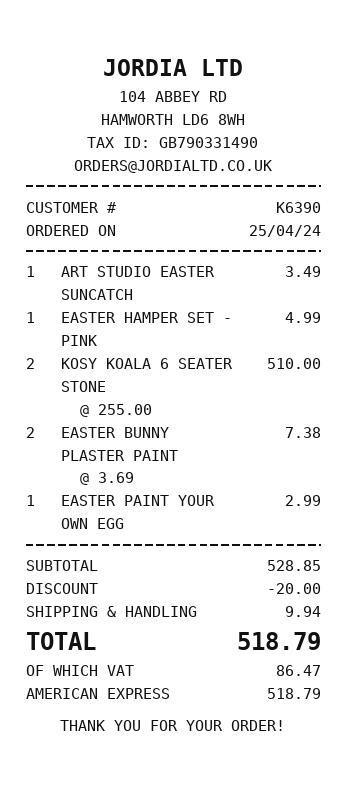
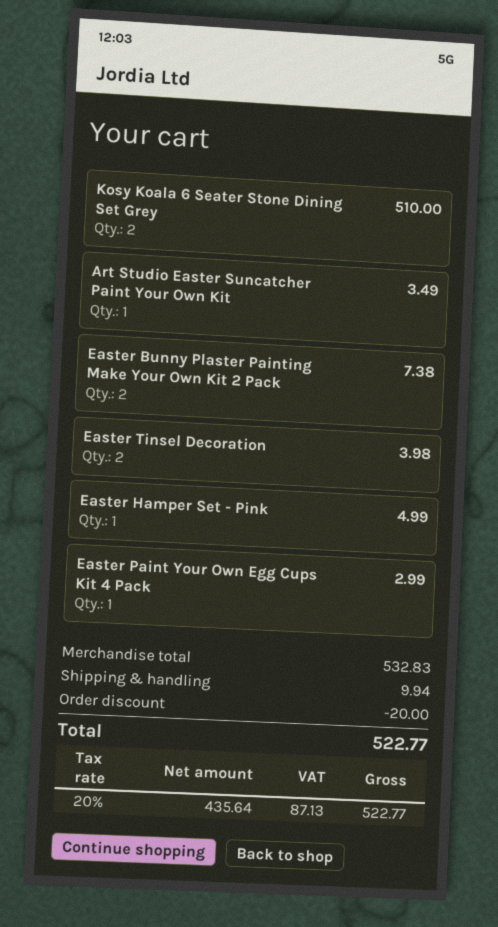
Easter Tinsel Decoration: none -> 2 for 3.98
subtotal: 528.85 -> 532.83
tax: 86.47 -> 87.13
total: 518.79 -> 522.77

